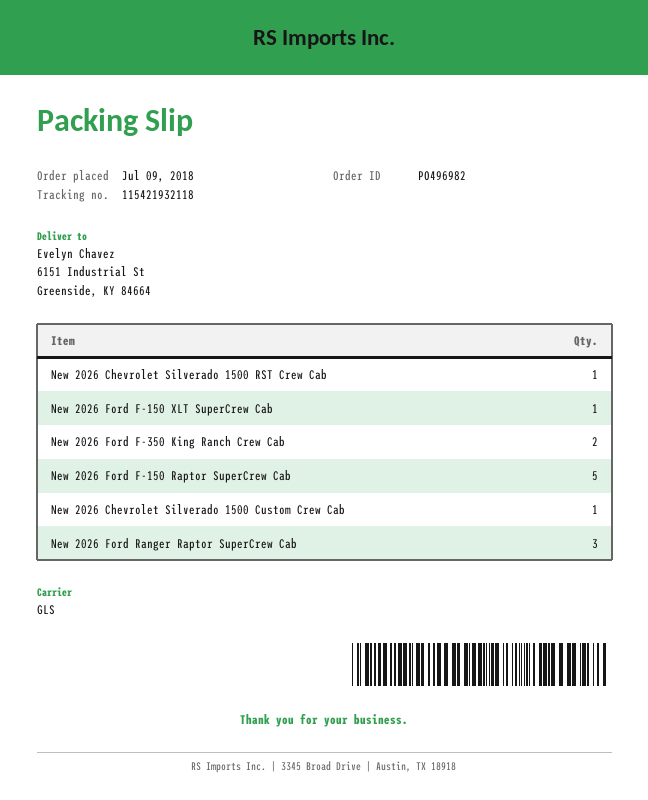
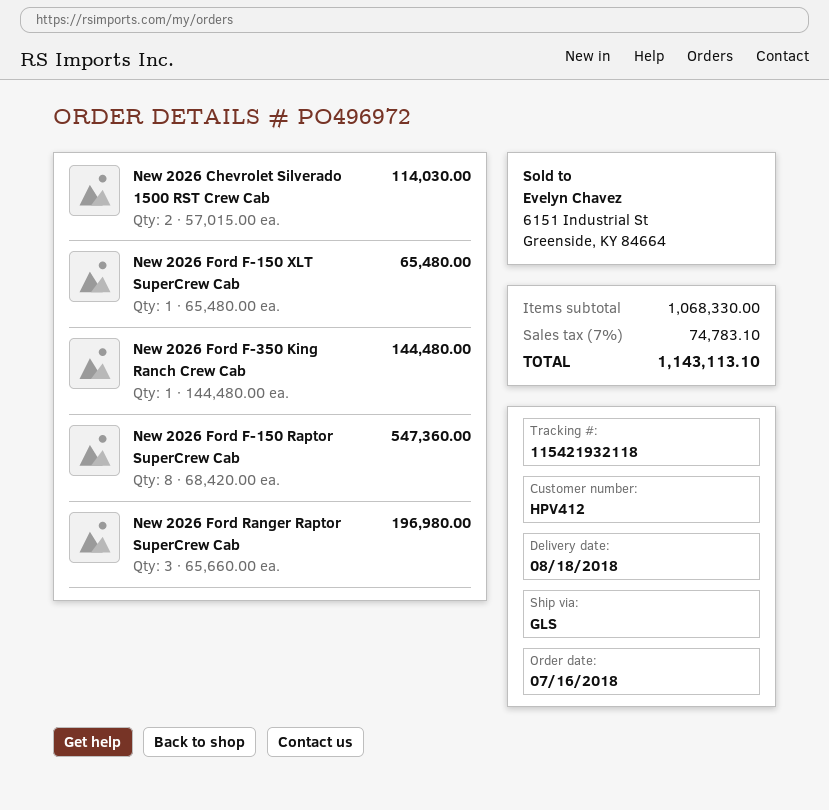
order number: PO496982 -> PO496972
order date: 2018-07-09 -> 2018-07-16
New 2026 Chevrolet Silverado 1500 RST Crew Cab: 1 -> 2
New 2026 Ford F-350 King Ranch Crew Cab: 2 -> 1
New 2026 Ford F-150 Raptor SuperCrew Cab: 5 -> 8
New 2026 Chevrolet Silverado 1500 Custom Crew Cab: 1 -> none

